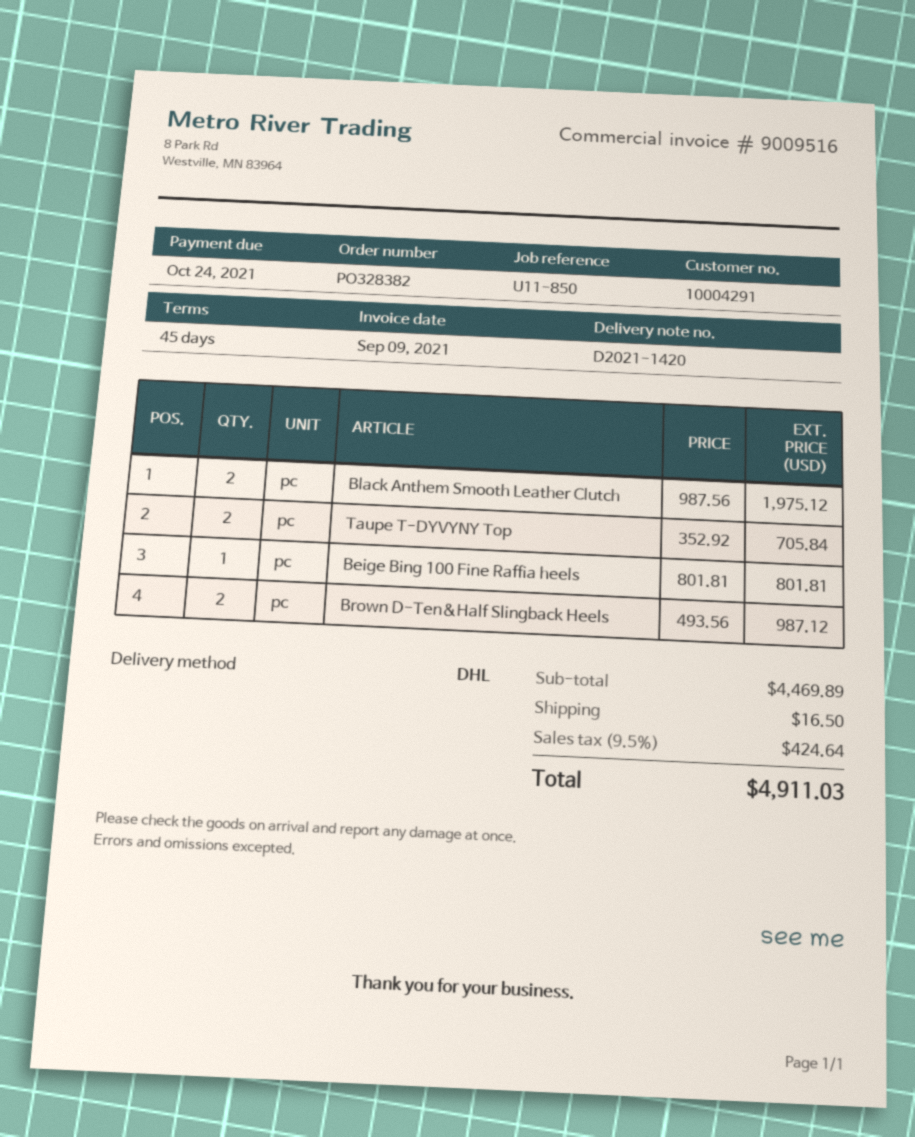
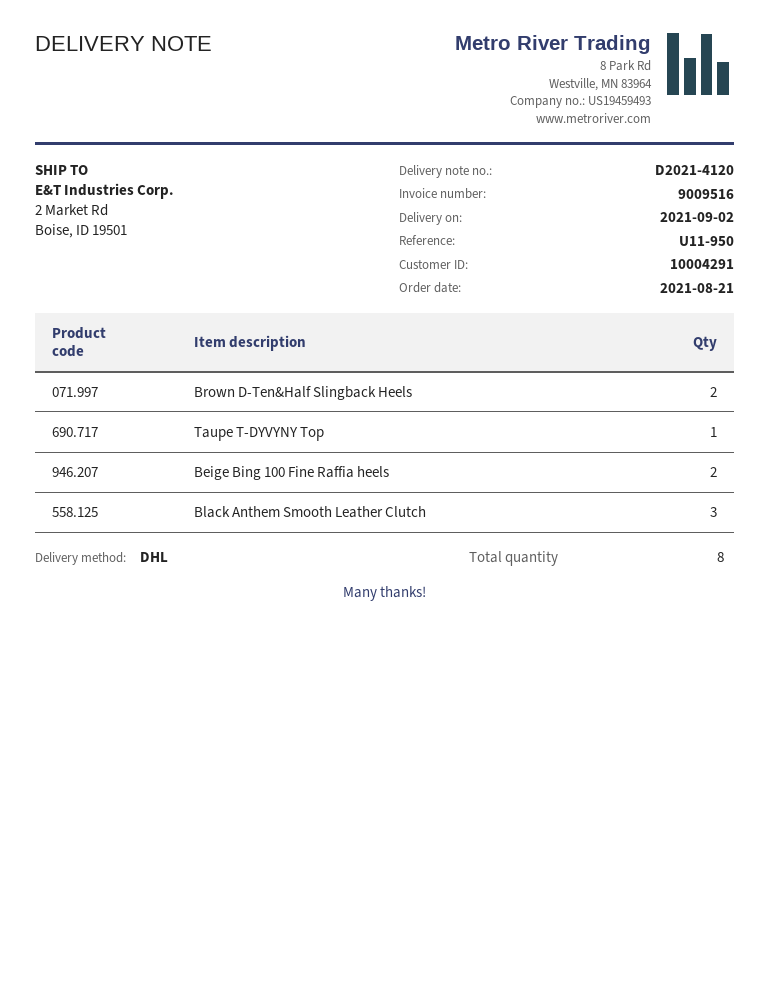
delivery note number: D2021-1420 -> D2021-4120
reference: U11-850 -> U11-950
Black Anthem Smooth Leather Clutch: 2 -> 3
Taupe T-DYVYNY Top: 2 -> 1
Beige Bing 100 Fine Raffia heels: 1 -> 2

